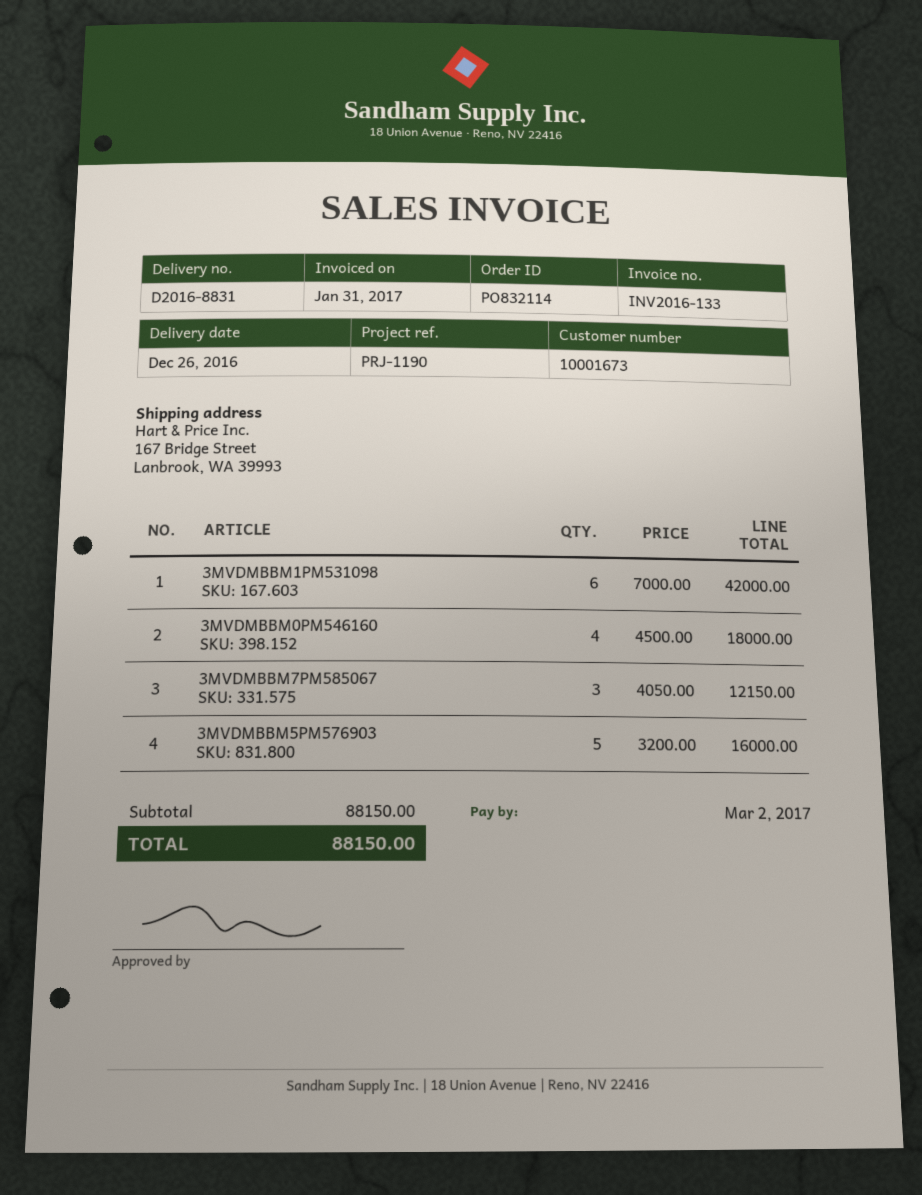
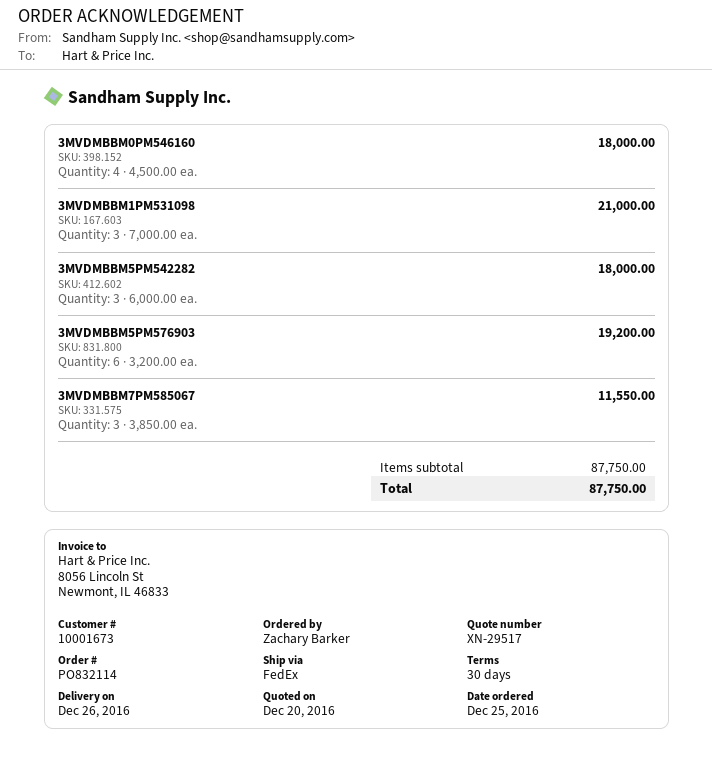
3MVDMBBM1PM531098: 6 x 7000.00 = 42000.00 -> 3 x 7000.00 = 21000.00
3MVDMBBM7PM585067: 3 x 4050.00 = 12150.00 -> 3 x 3850.00 = 11550.00
3MVDMBBM5PM576903: 5 x 3200.00 = 16000.00 -> 6 x 3200.00 = 19200.00
3MVDMBBM5PM542282: none -> 3 x 6000.00 = 18000.00
subtotal: 88150.00 -> 87750.00
total: 88150.00 -> 87750.00

